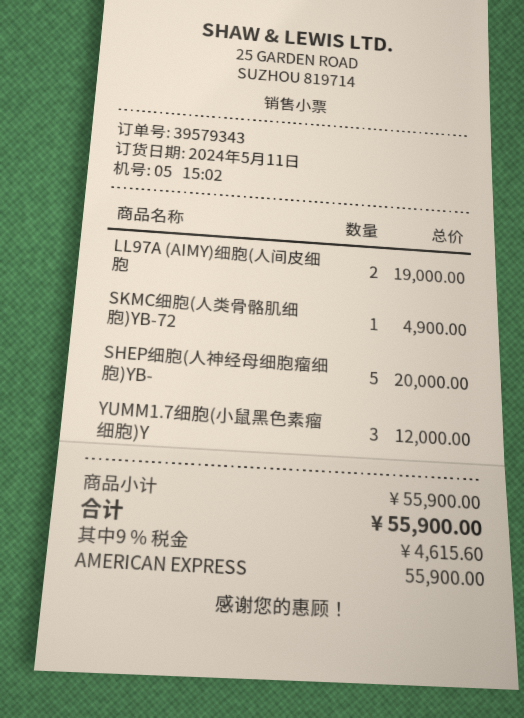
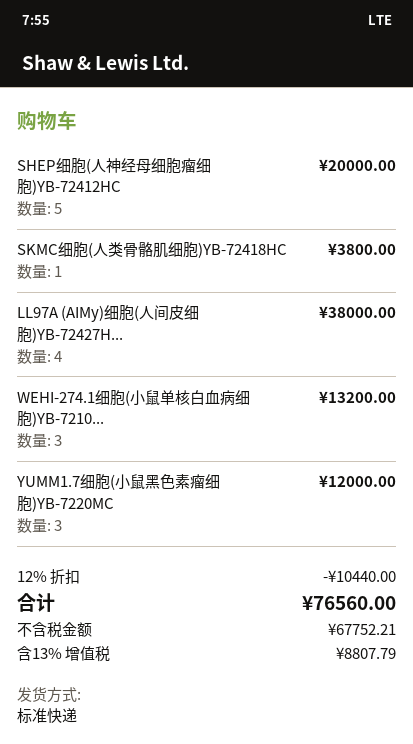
LL97A (AIMY)细胞(人间皮细胞: 2 for 19000.00 -> 4 for 38000.00
SKMC细胞(人类骨骼肌细胞)YB-72: 1 for 4900.00 -> 1 for 3800.00
WEHI-274.1细胞(小鼠单核白血病细胞)YB-7210...: none -> 3 for 13200.00
discount: none -> 12% = 10440.00
tax: 9% = 4615.60 -> 13% = 8807.79
total: 55900.00 -> 76560.00

